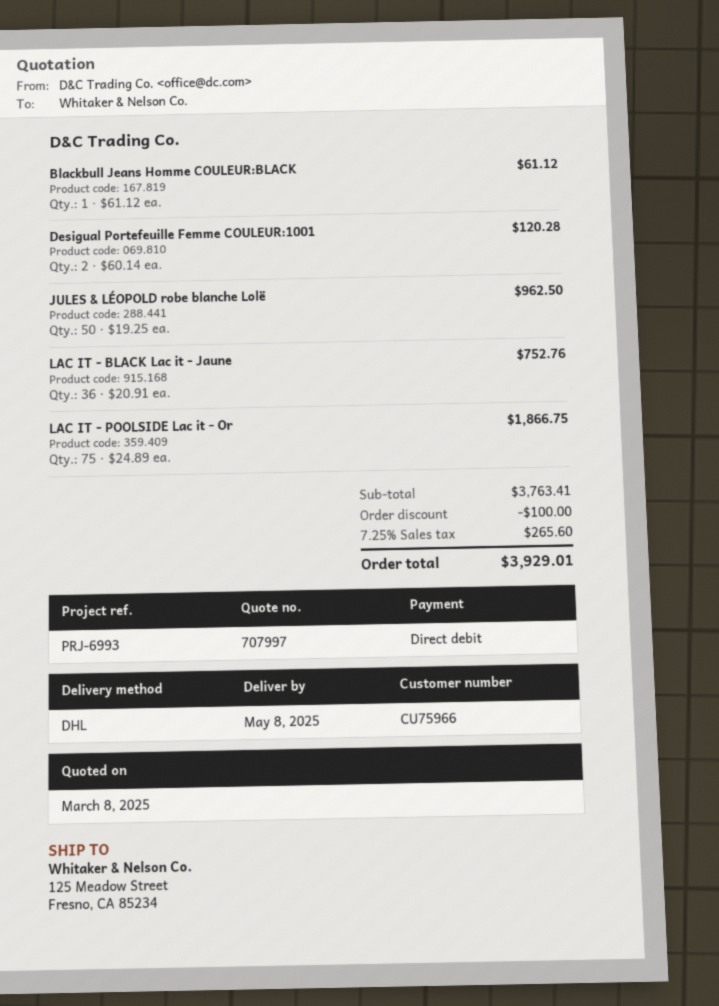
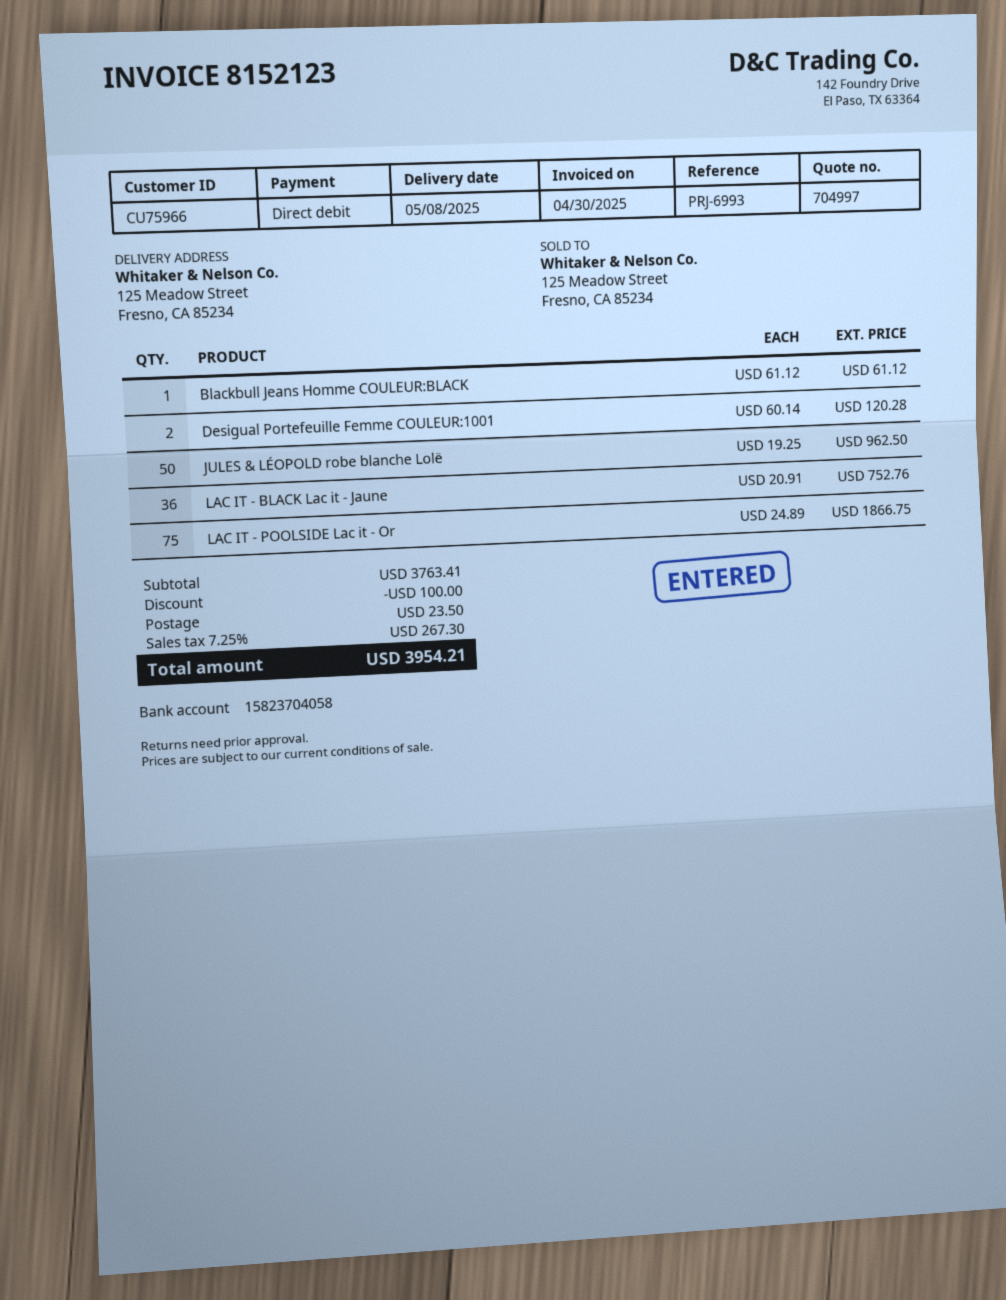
quote number: 707997 -> 704997
shipping: none -> 23.50
tax: 7.25% = 265.60 -> 7.25% = 267.30
total: 3929.01 -> 3954.21

